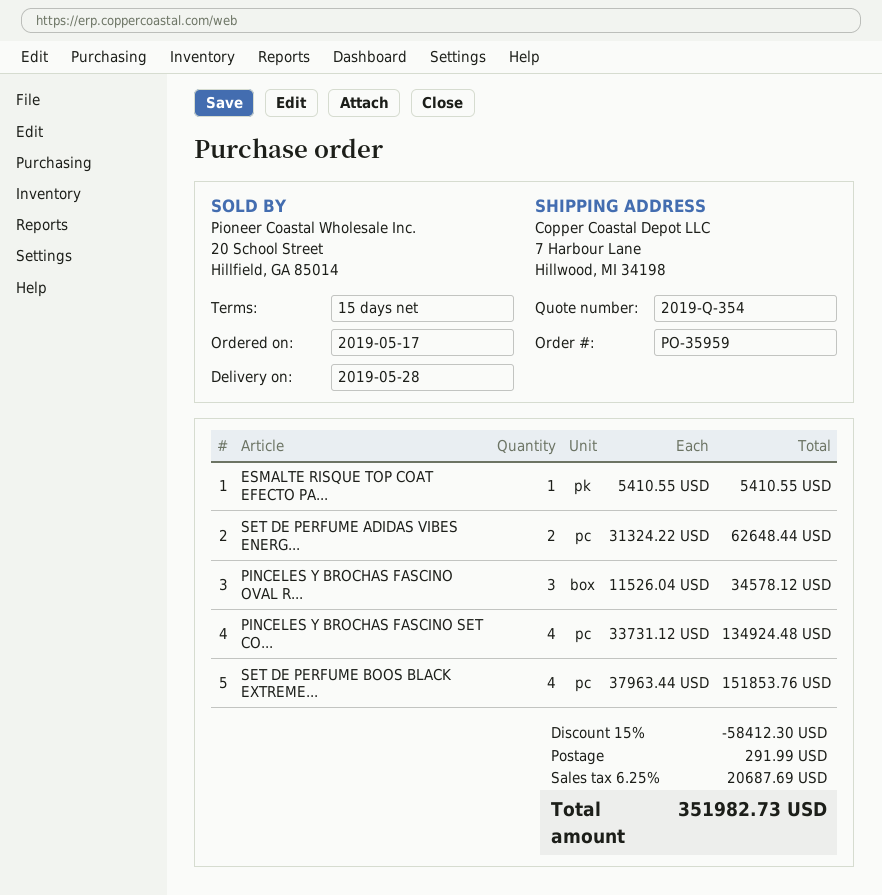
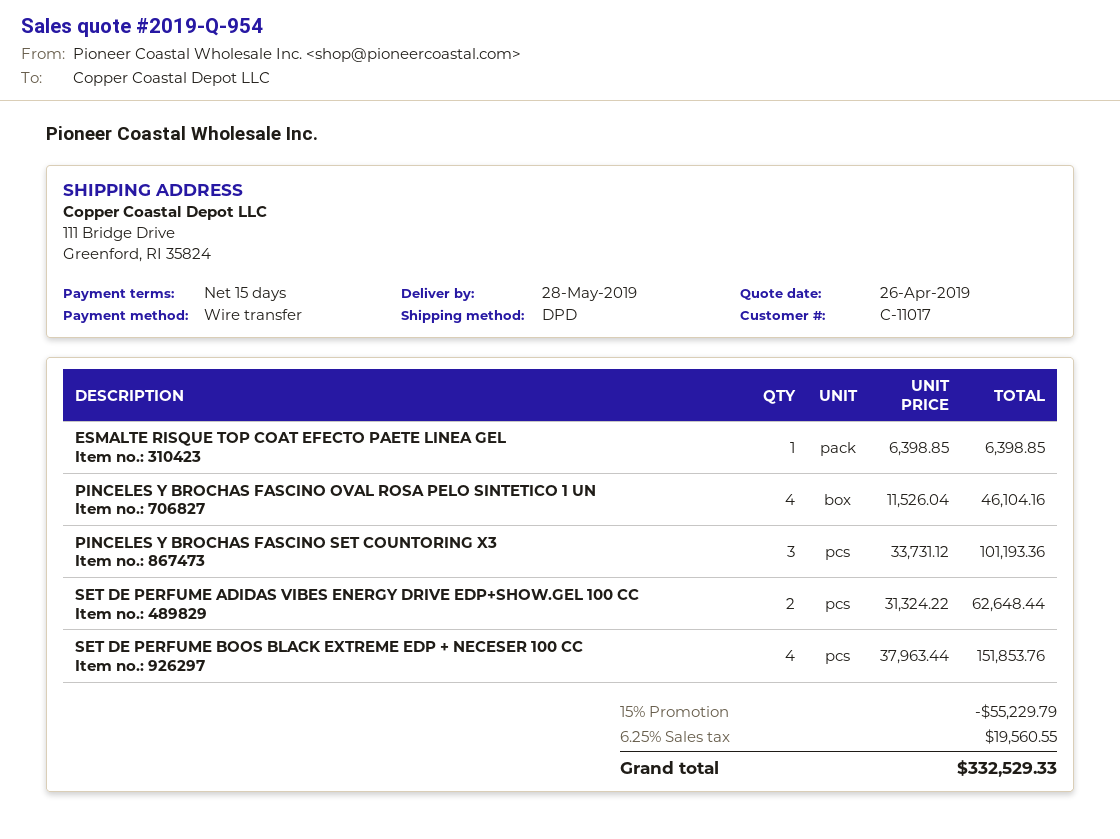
quote number: 2019-Q-354 -> 2019-Q-954
ship to: 7 Harbour Lane, Hillwood, MI 34198 -> 111 Bridge Drive, Greenford, RI 35824
ESMALTE RISQUE TOP COAT EFECTO PA...: 1 x 5410.55 = 5410.55 -> 1 x 6398.85 = 6398.85
PINCELES Y BROCHAS FASCINO OVAL R...: 3 x 11526.04 = 34578.12 -> 4 x 11526.04 = 46104.16
PINCELES Y BROCHAS FASCINO SET CO...: 4 x 33731.12 = 134924.48 -> 3 x 33731.12 = 101193.36
discount: 15% = 58412.30 -> 15% = 55229.79
shipping: 291.99 -> none
tax: 6.25% = 20687.69 -> 6.25% = 19560.55
total: 351982.73 -> 332529.33

